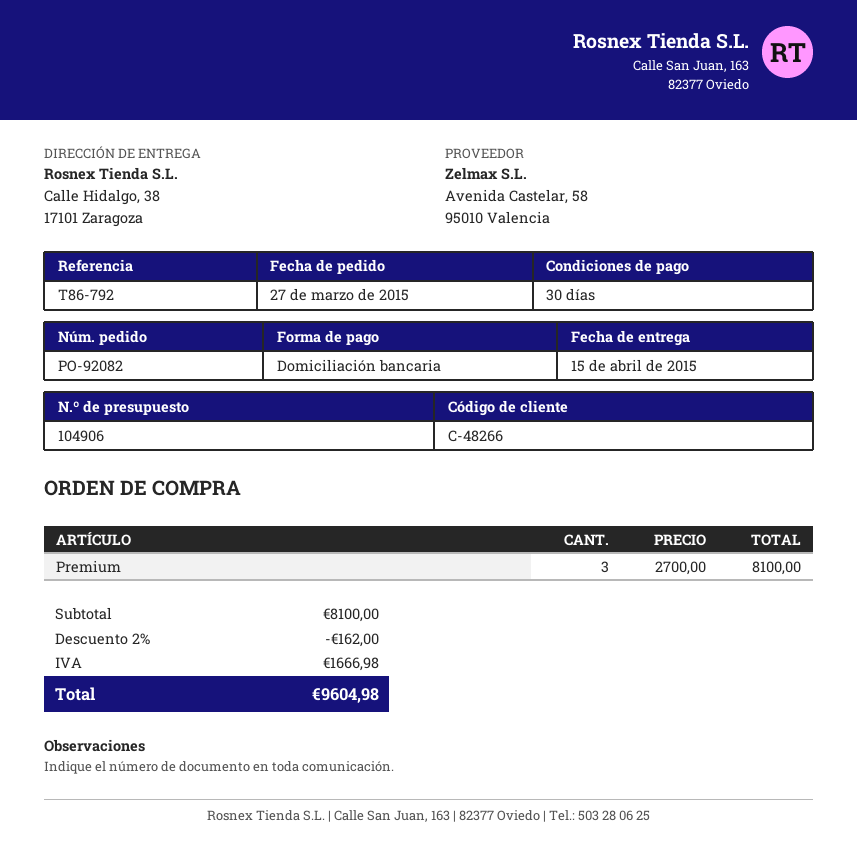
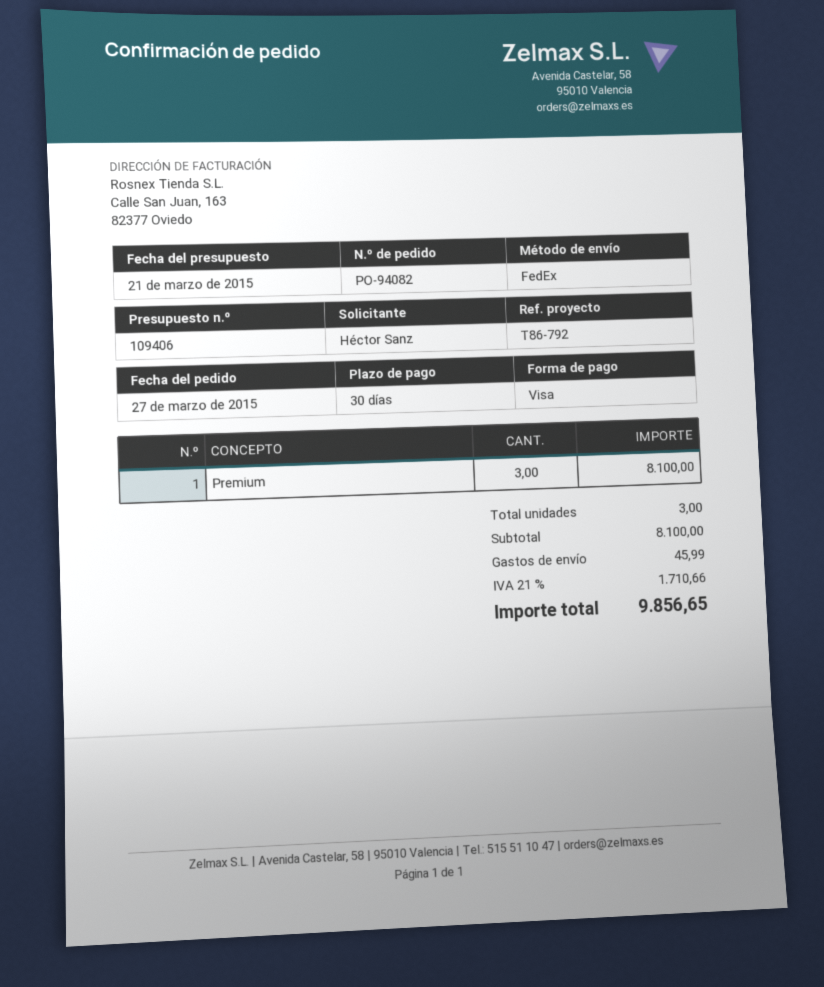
quote number: 104906 -> 109406
order number: PO-92082 -> PO-94082
payment method: direct debit -> Visa
discount: 2% = 162.00 -> none
shipping: none -> 45.99
tax: 1666.98 -> 1710.66
total: 9604.98 -> 9856.65

